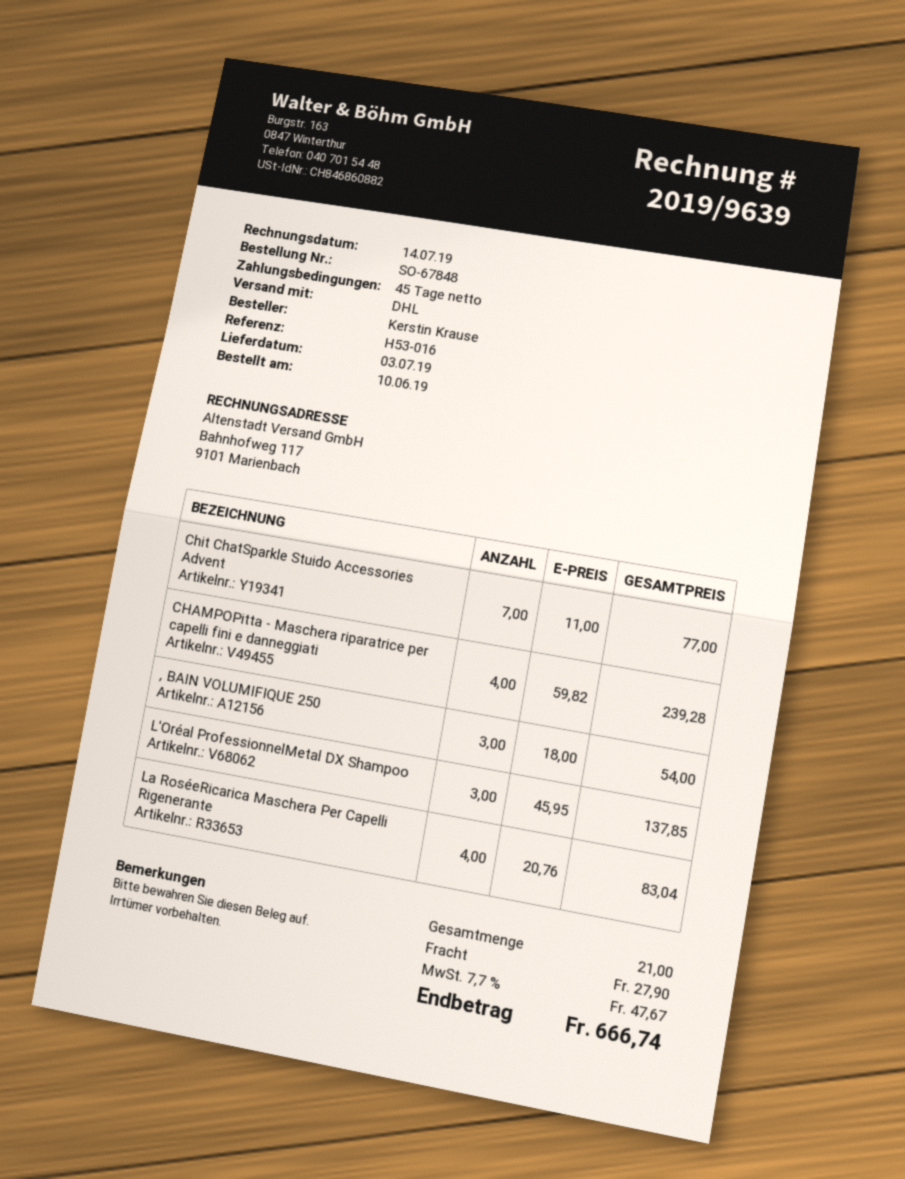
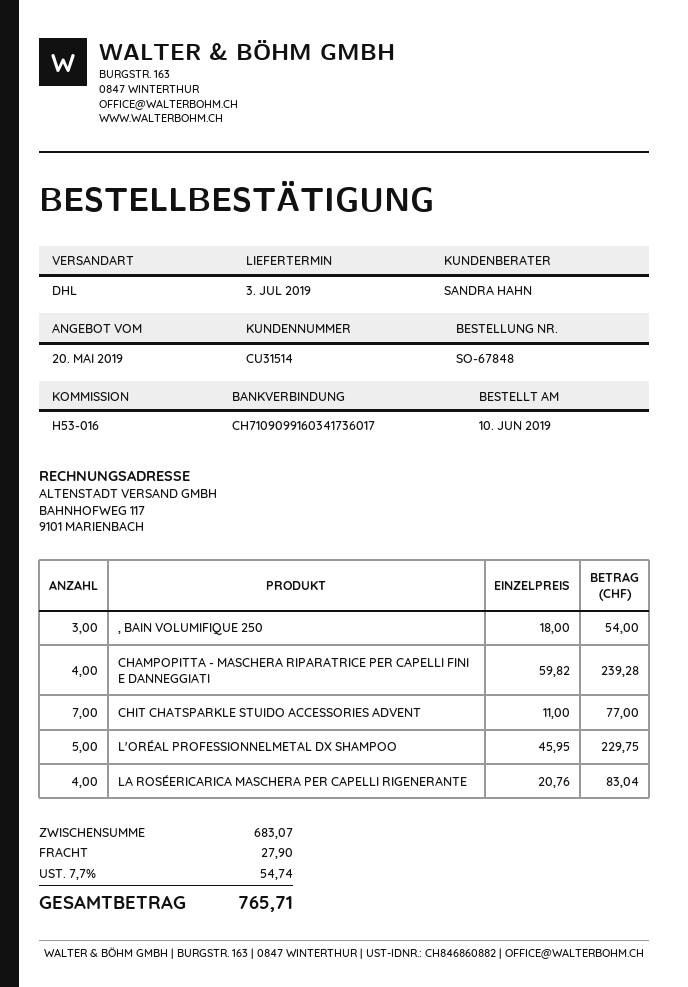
L'Oréal ProfessionnelMetal DX Shampoo: 3 x 45.95 = 137.85 -> 5 x 45.95 = 229.75
tax: 7.7% = 47.67 -> 7.7% = 54.74
total: 666.74 -> 765.71

